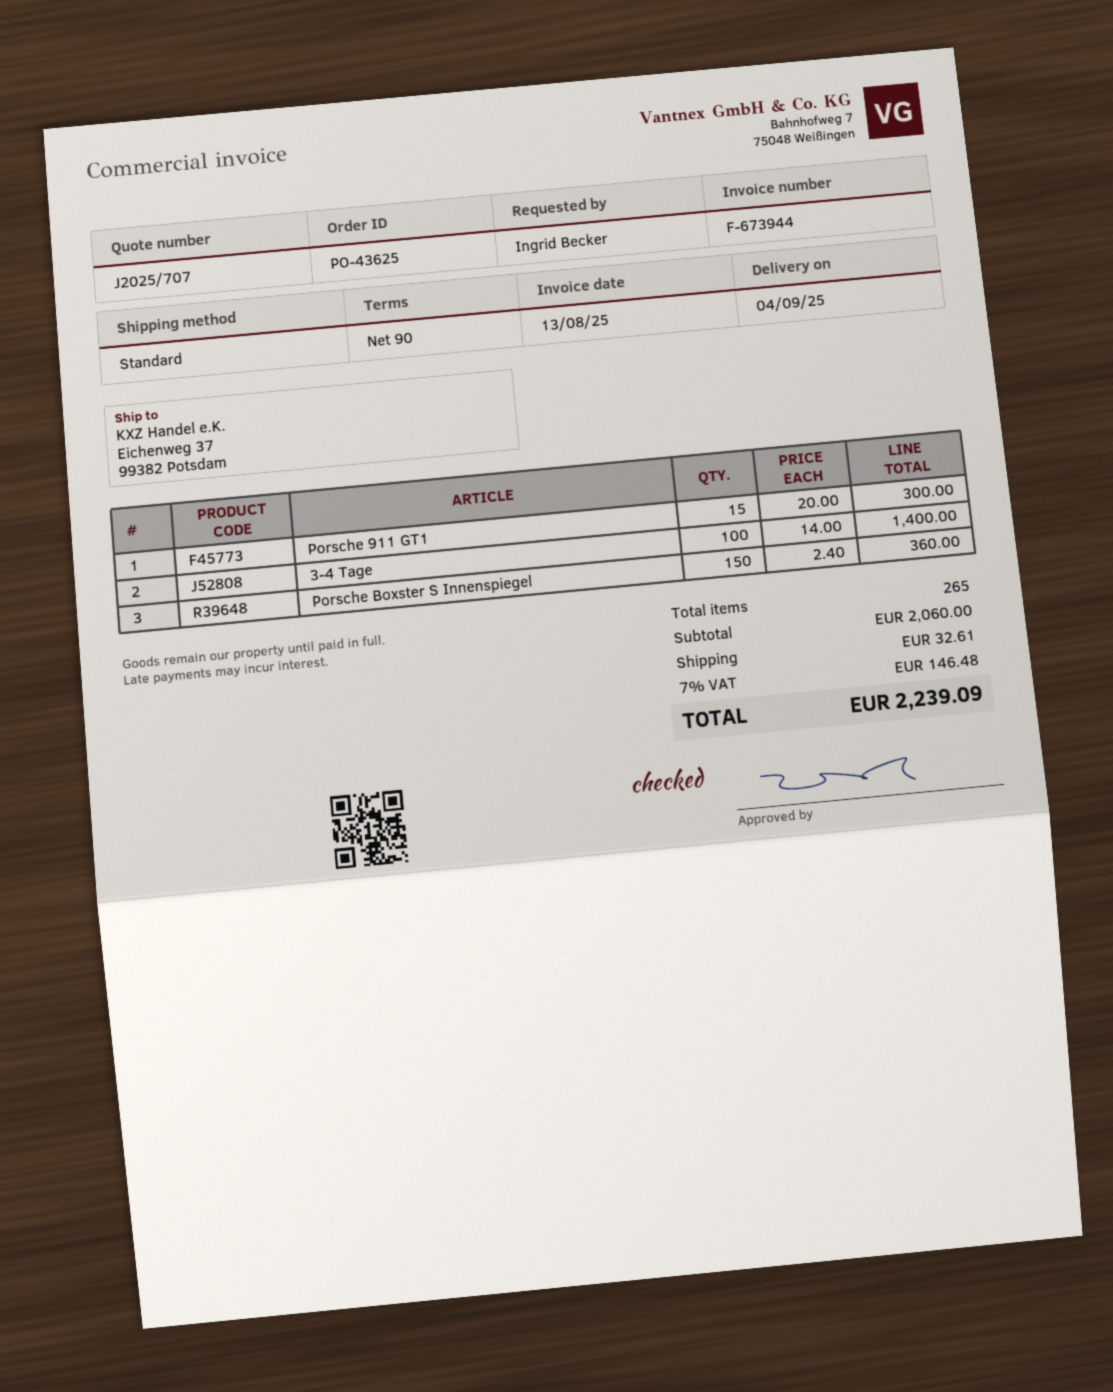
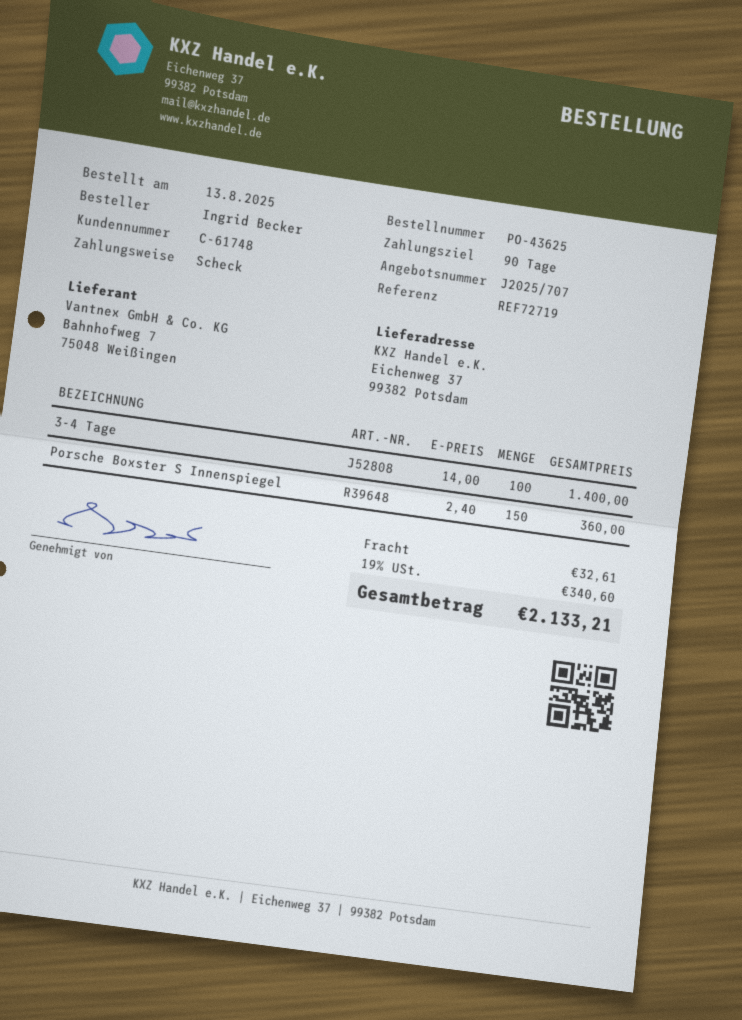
Porsche 911 GT1: 15 x 20.00 = 300.00 -> none
tax: 7% = 146.48 -> 19% = 340.60
total: 2239.09 -> 2133.21

